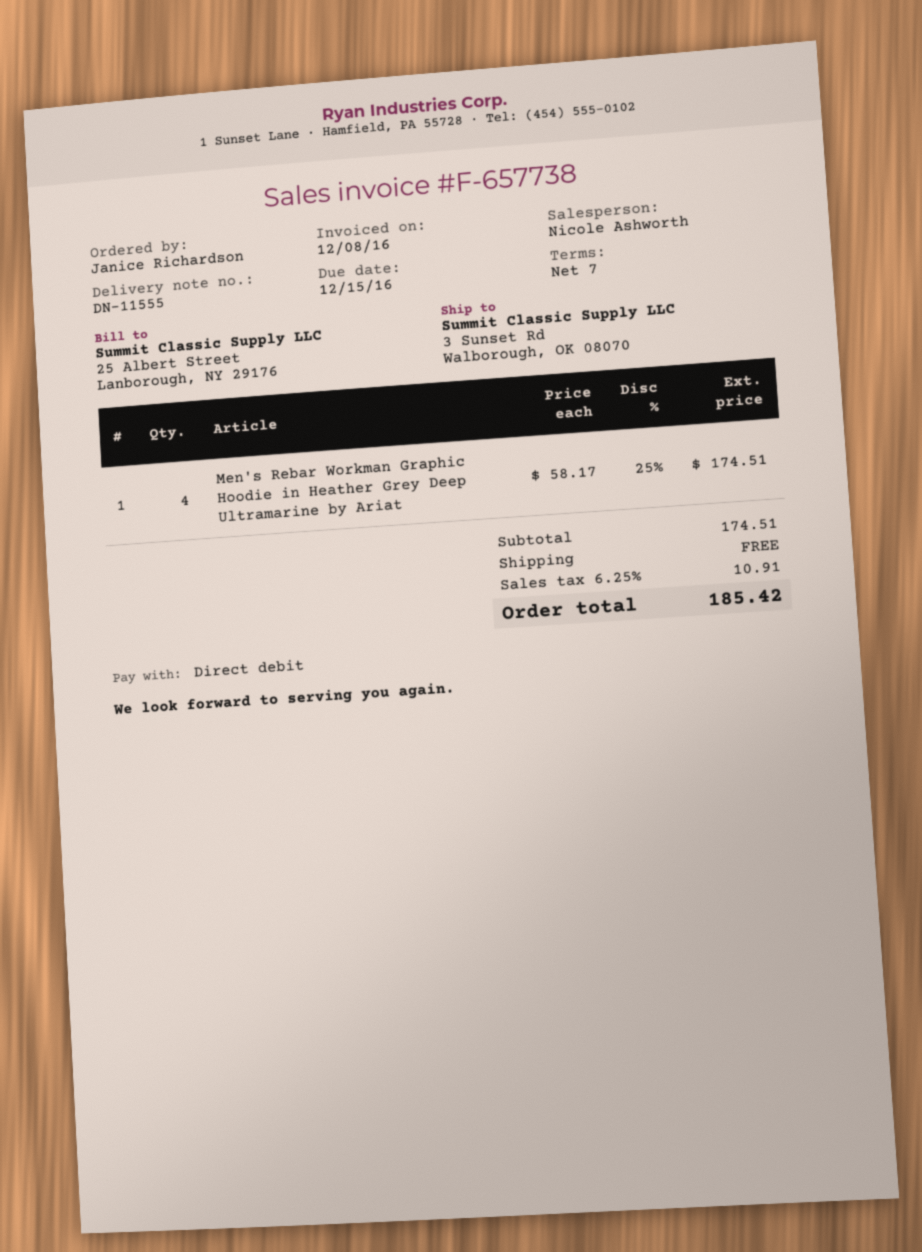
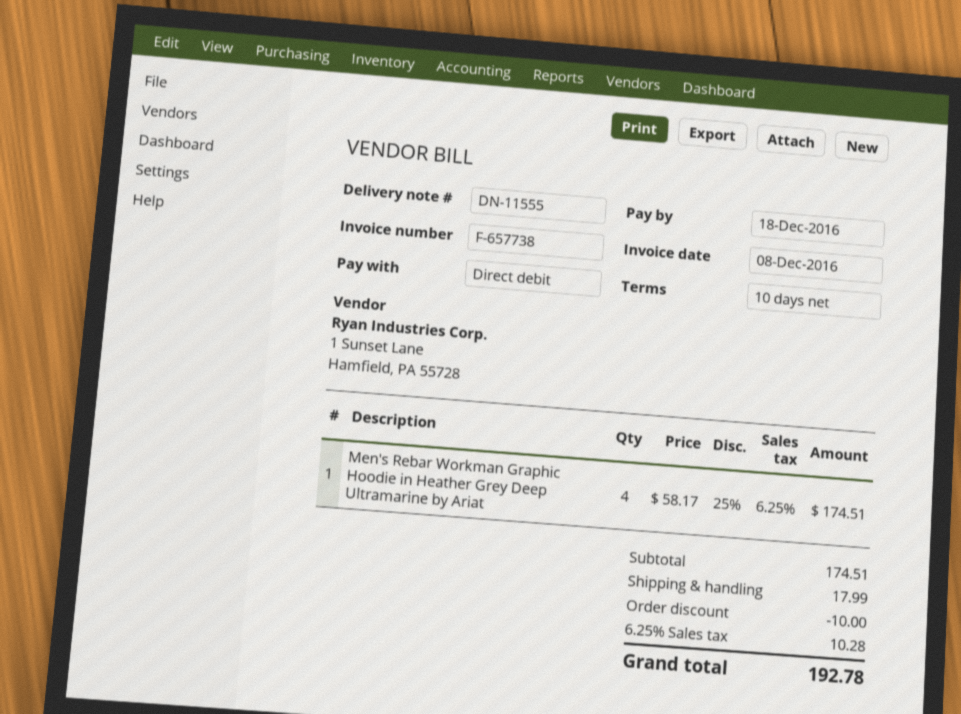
payment terms: 7 days -> 10 days
due date: 2016-12-15 -> 2016-12-18
discount: none -> 10.00
shipping: 0.00 -> 17.99
tax: 6.25% = 10.91 -> 6.25% = 10.28
total: 185.42 -> 192.78

